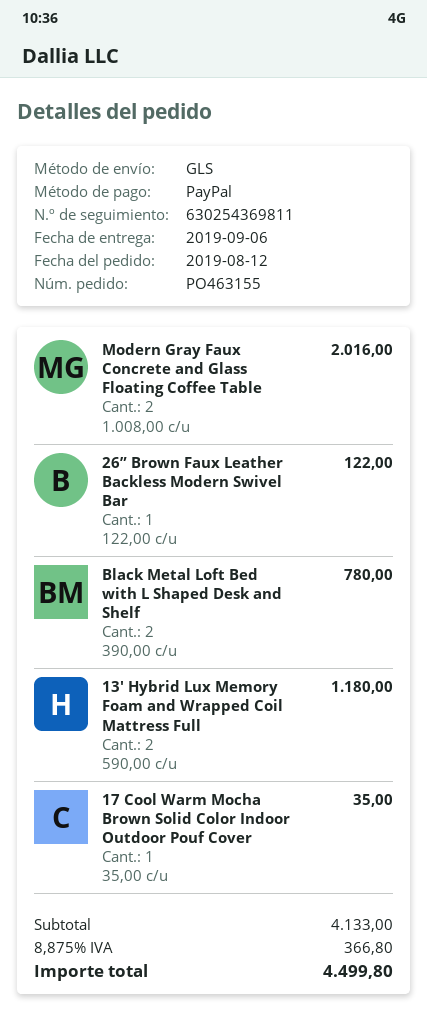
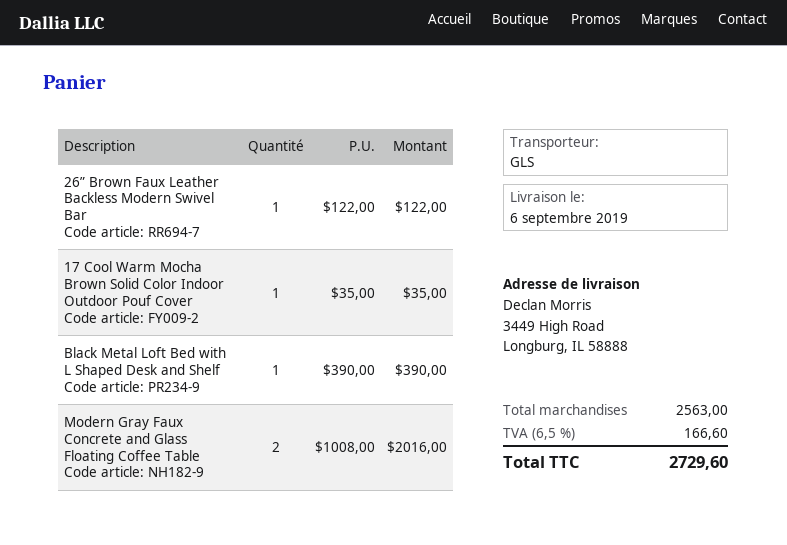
Black Metal Loft Bed with L Shaped Desk and Shelf: 2 x 390.00 = 780.00 -> 1 x 390.00 = 390.00
13' Hybrid Lux Memory Foam and Wrapped Coil Mattress Full: 2 x 590.00 = 1180.00 -> none
subtotal: 4133.00 -> 2563.00
tax: 8.875% = 366.80 -> 6.5% = 166.60
total: 4499.80 -> 2729.60

